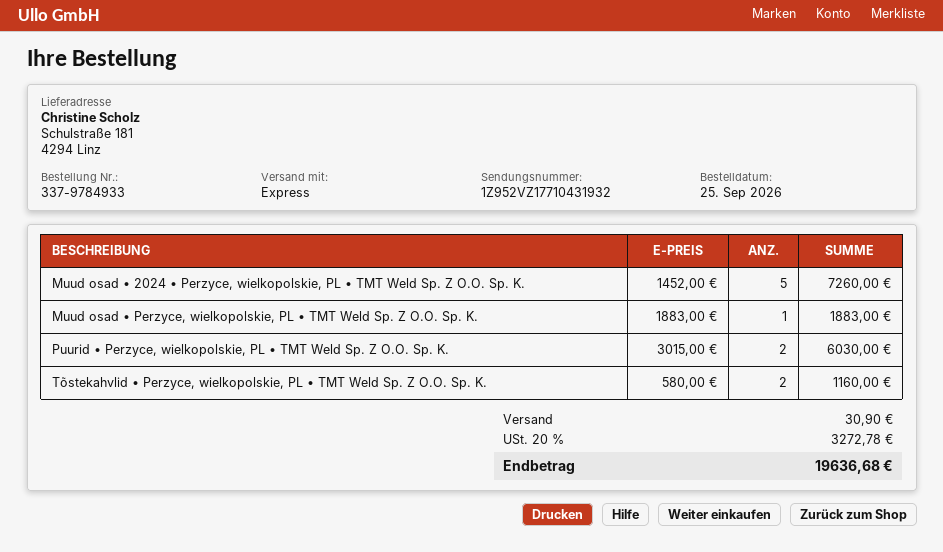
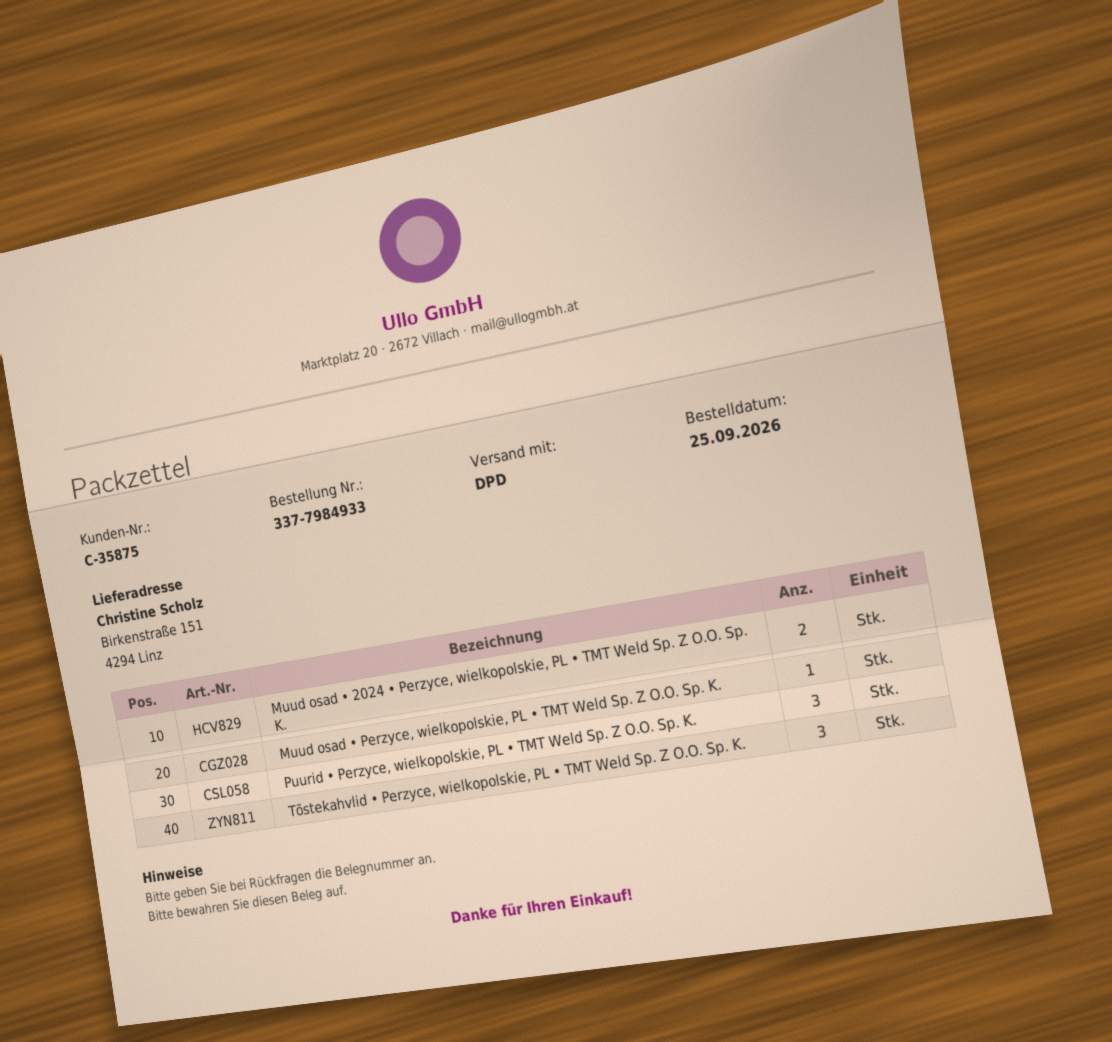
order number: 337-9784933 -> 337-7984933
shipping method: express -> DPD
ship to: Schulstraße 181, 4294 Linz -> Birkenstraße 151, 4294 Linz
Muud osad • 2024 • Perzyce, wielkopolskie, PL • TMT Weld Sp. Z O.O. Sp. K.: 5 -> 2
Puurid • Perzyce, wielkopolskie, PL • TMT Weld Sp. Z O.O. Sp. K.: 2 -> 3
Tõstekahvlid • Perzyce, wielkopolskie, PL • TMT Weld Sp. Z O.O. Sp. K.: 2 -> 3

